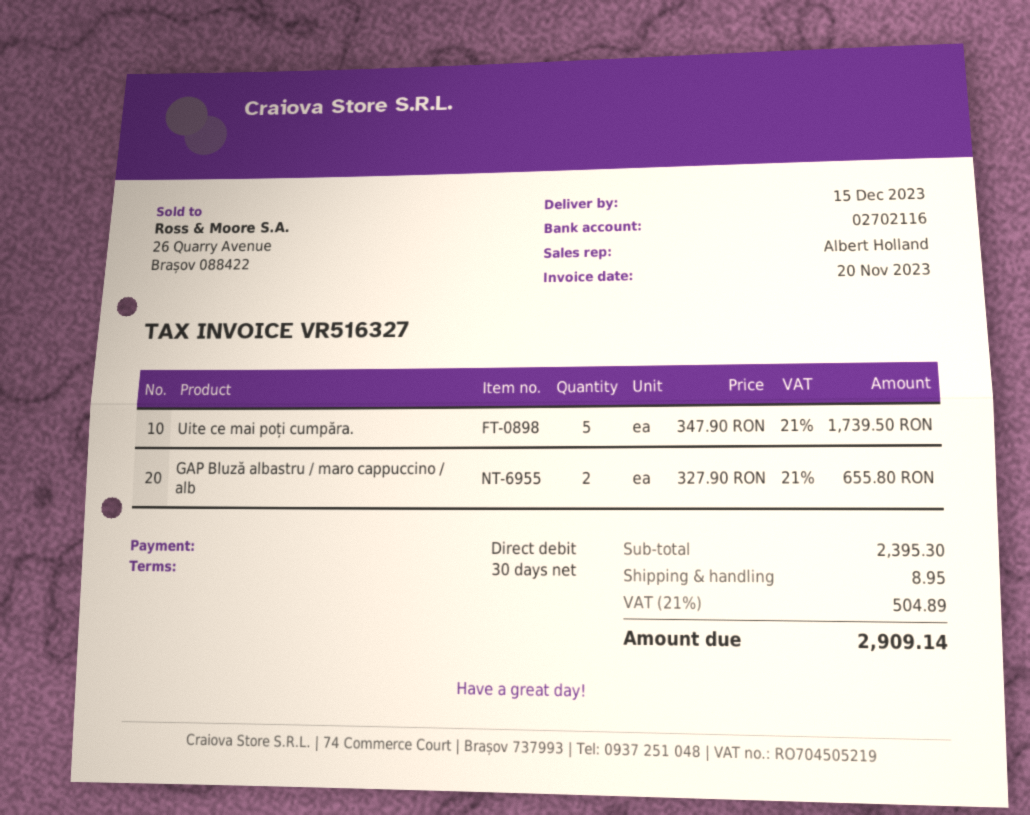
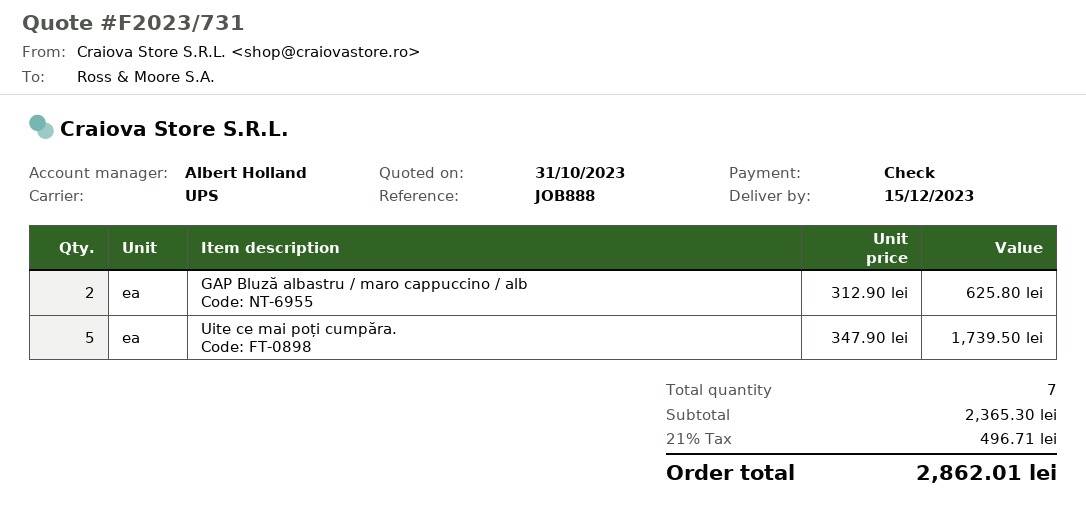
payment method: direct debit -> cheque
GAP Bluză albastru / maro cappuccino / alb: 2 x 327.90 = 655.80 -> 2 x 312.90 = 625.80
subtotal: 2395.30 -> 2365.30
shipping: 8.95 -> none
tax: 21% = 504.89 -> 21% = 496.71
total: 2909.14 -> 2862.01

